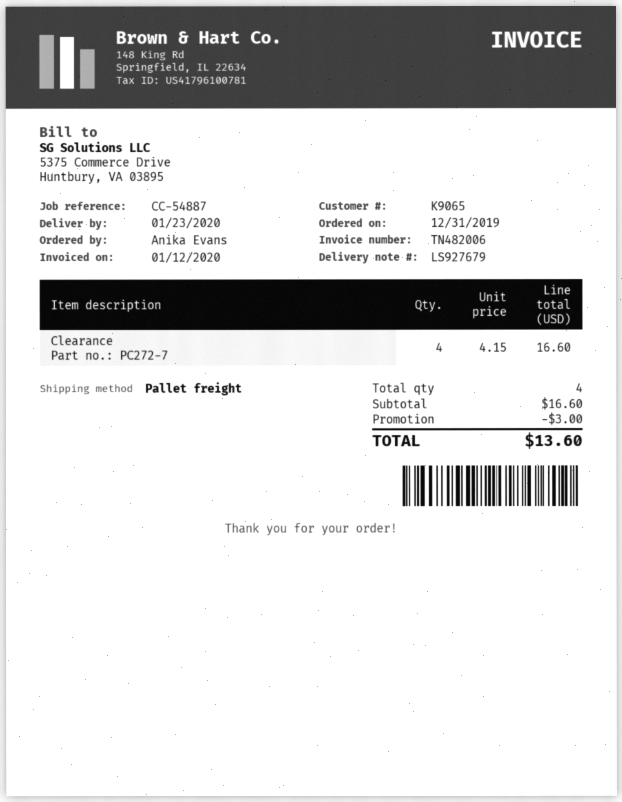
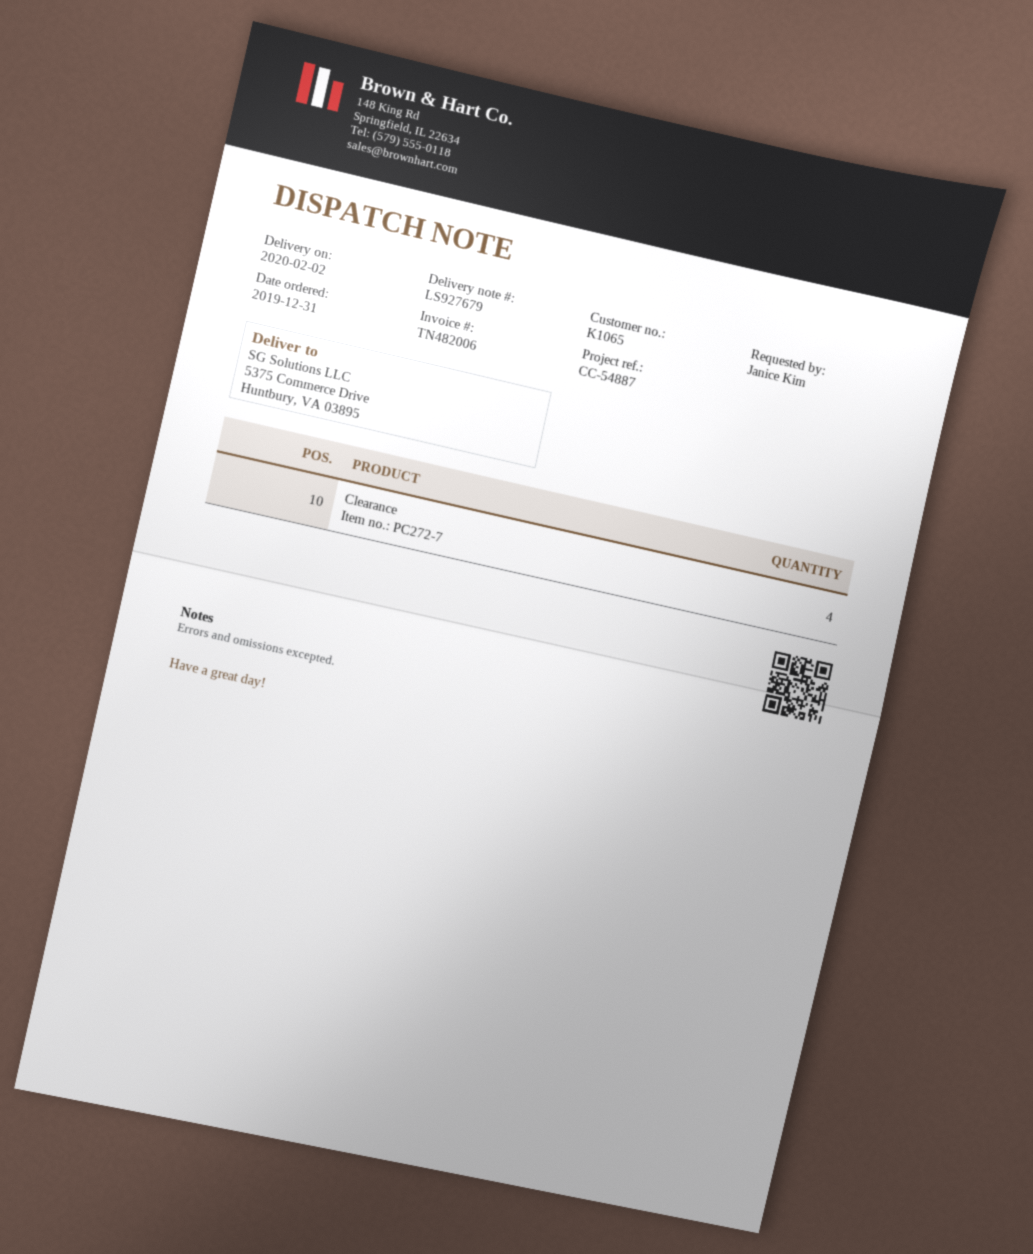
delivery date: 2020-01-23 -> 2020-02-02
customer number: K9065 -> K1065
ordered by: Anika Evans -> Janice Kim

